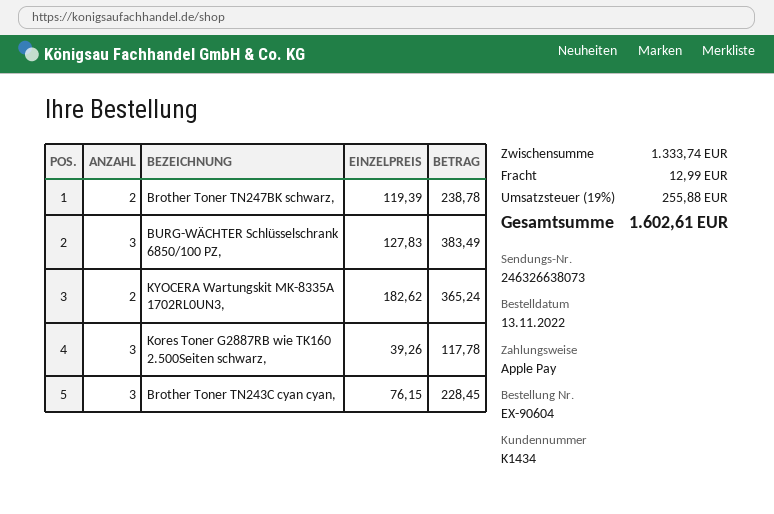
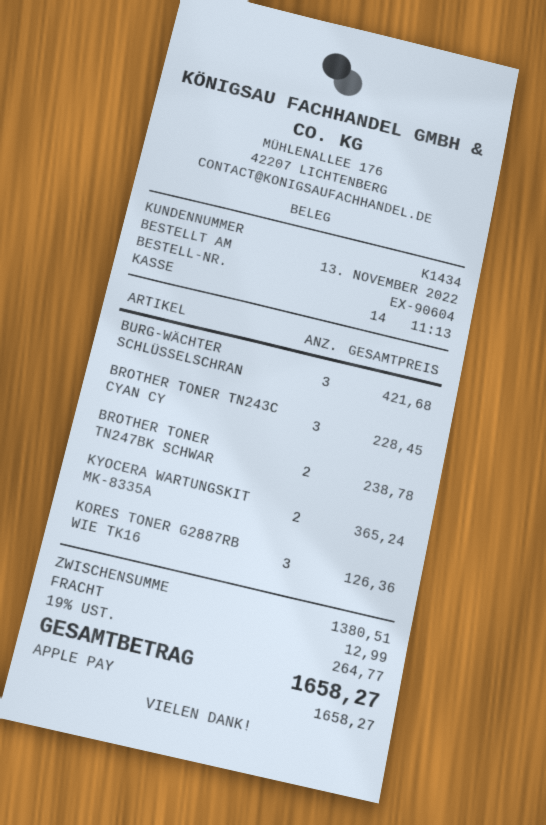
BURG-WÄCHTER Schlüsselschrank 6850/100 PZ,: 3 for 383.49 -> 3 for 421.68
Kores Toner G2887RB wie TK160 2.500Seiten schwarz,: 3 for 117.78 -> 3 for 126.36
subtotal: 1333.74 -> 1380.51
tax: 19% = 255.88 -> 19% = 264.77
total: 1602.61 -> 1658.27

